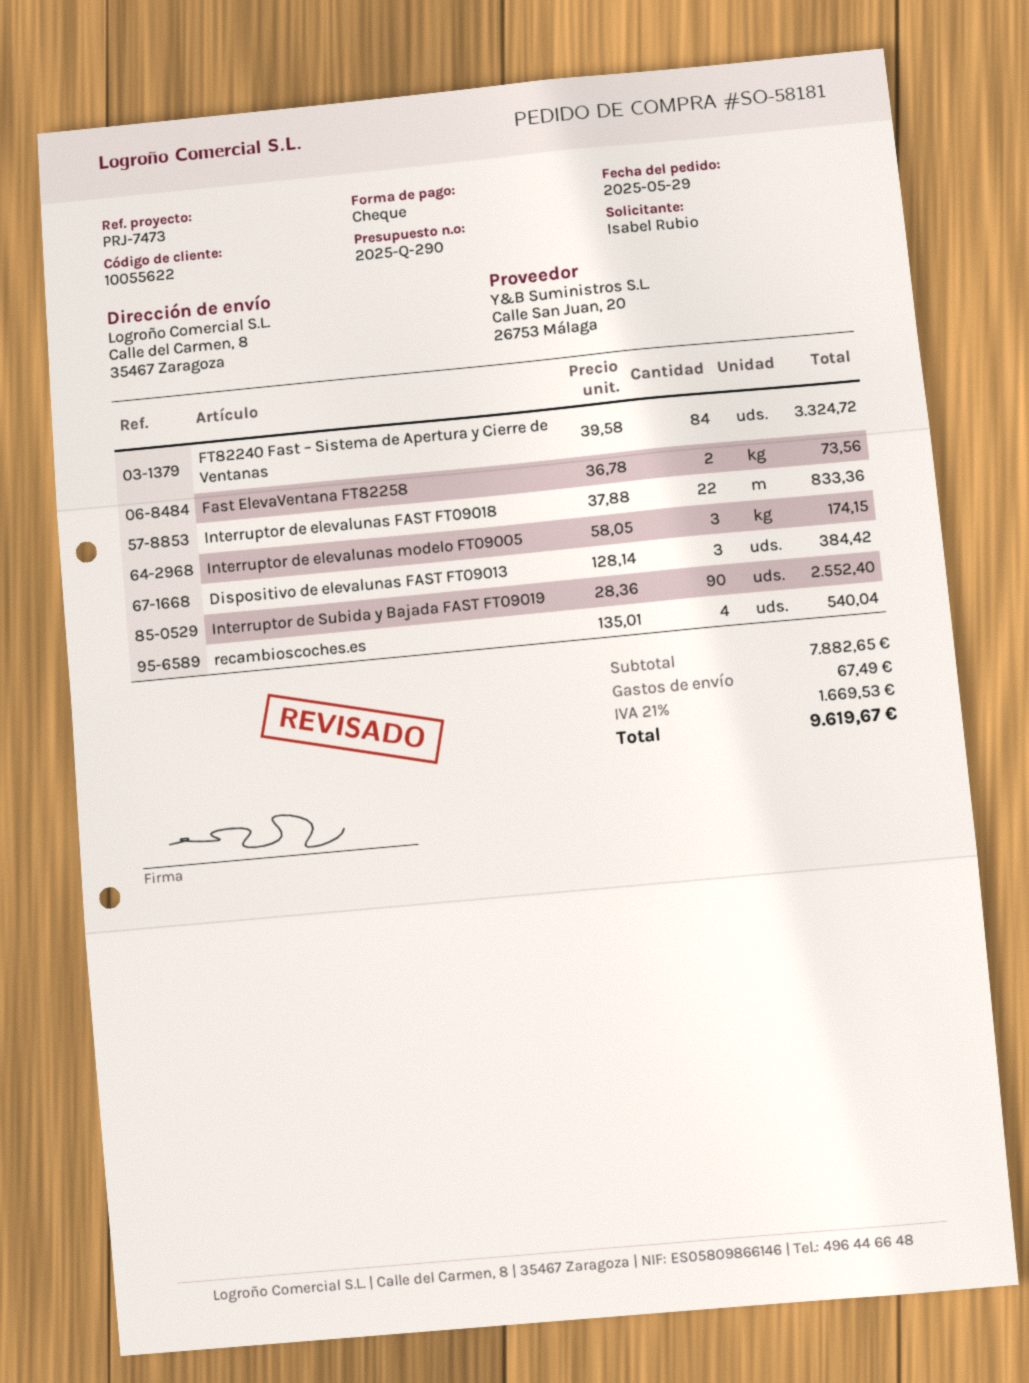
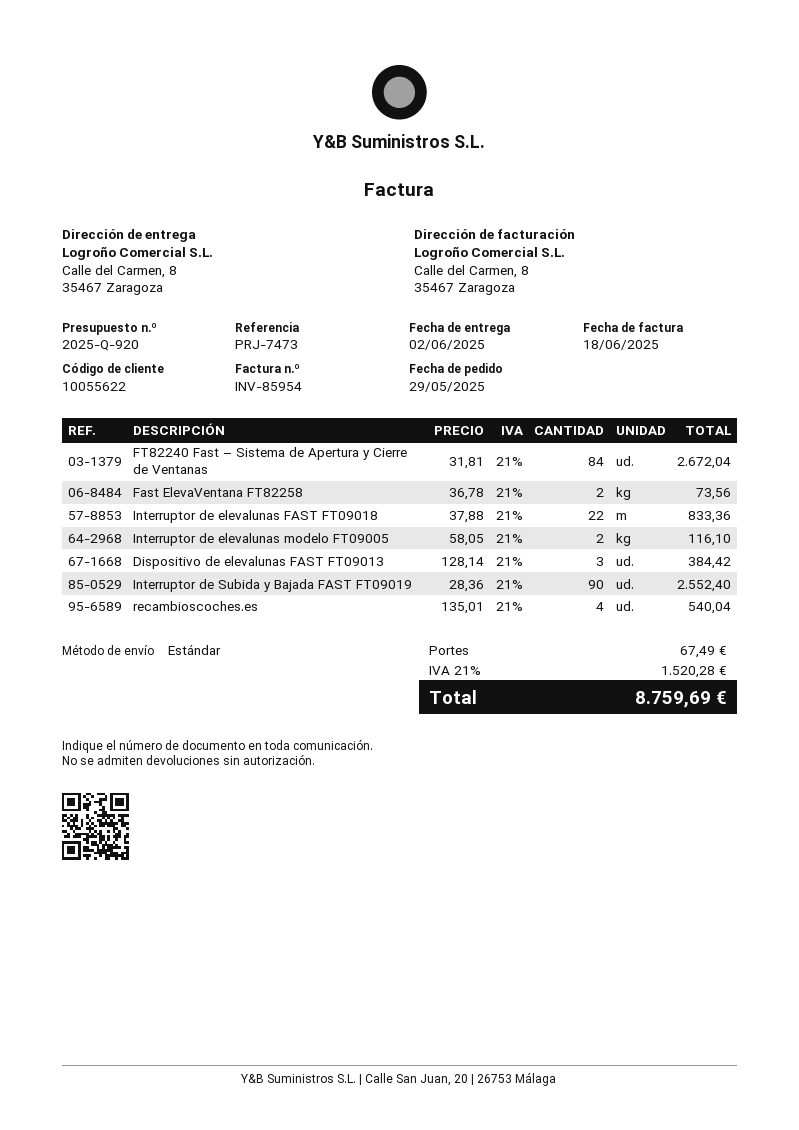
quote number: 2025-Q-290 -> 2025-Q-920
FT82240 Fast – Sistema de Apertura y Cierre de Ventanas: 84 x 39.58 = 3324.72 -> 84 x 31.81 = 2672.04
Interruptor de elevalunas modelo FT09005: 3 x 58.05 = 174.15 -> 2 x 58.05 = 116.10
tax: 21% = 1669.53 -> 21% = 1520.28
total: 9619.67 -> 8759.69

